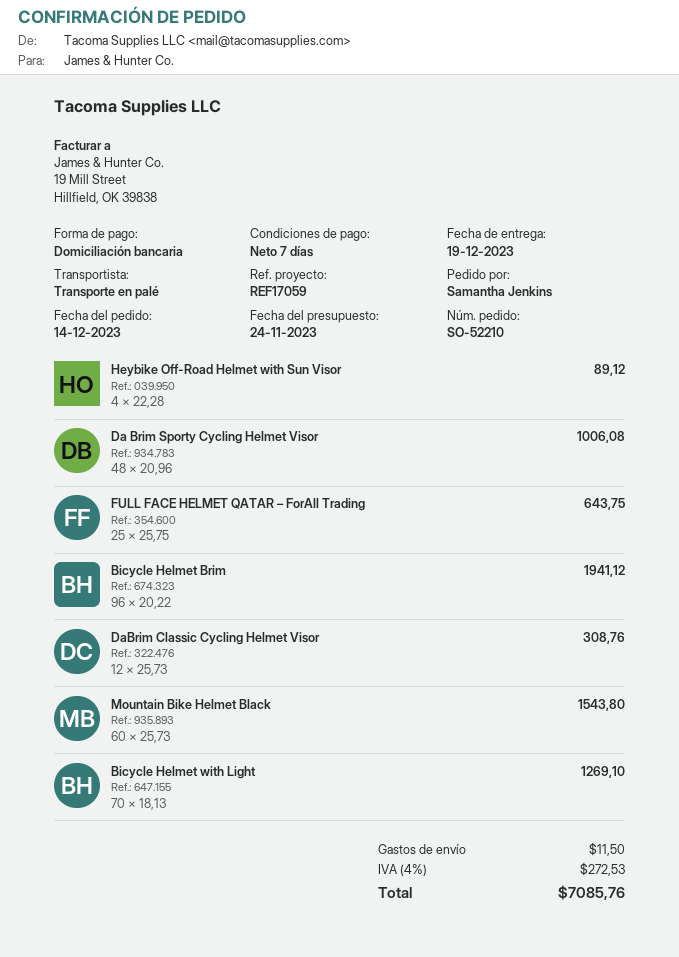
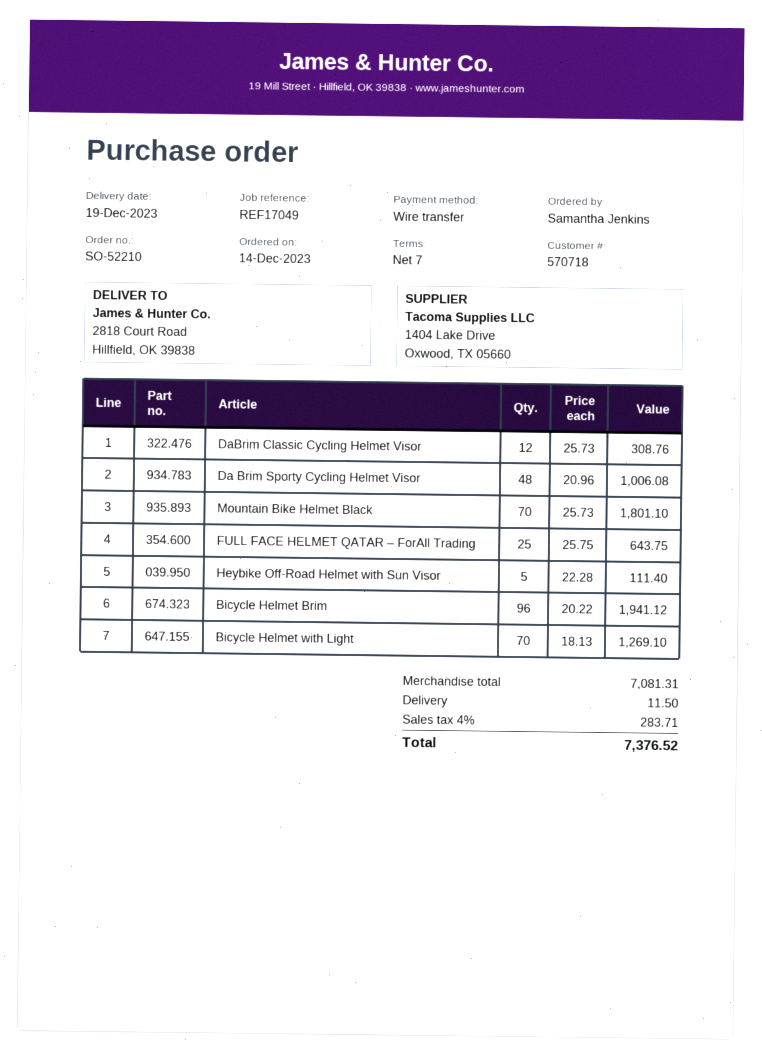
reference: REF17059 -> REF17049
payment method: direct debit -> bank transfer
Heybike Off-Road Helmet with Sun Visor: 4 x 22.28 = 89.12 -> 5 x 22.28 = 111.40
Mountain Bike Helmet Black: 60 x 25.73 = 1543.80 -> 70 x 25.73 = 1801.10
tax: 4% = 272.53 -> 4% = 283.71
total: 7085.76 -> 7376.52

